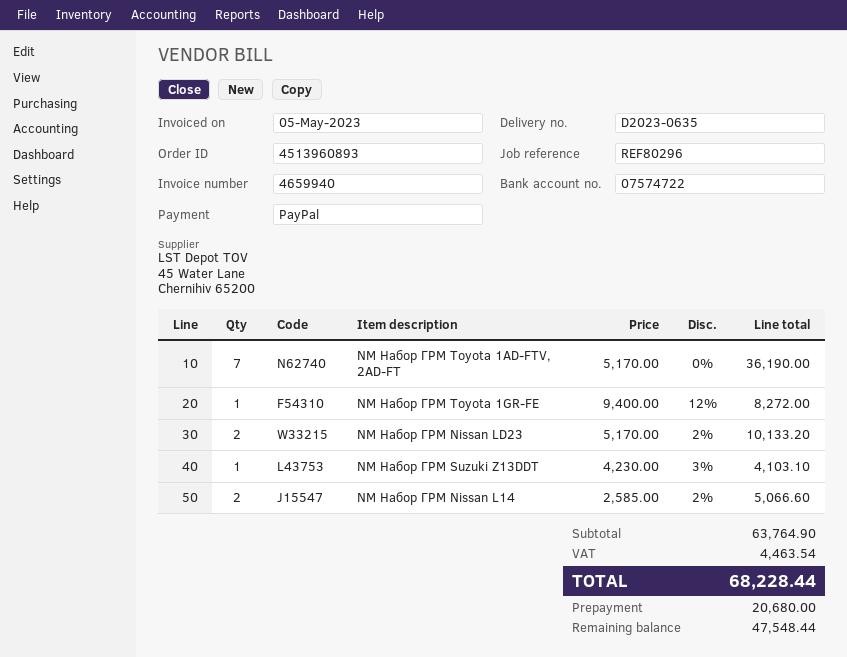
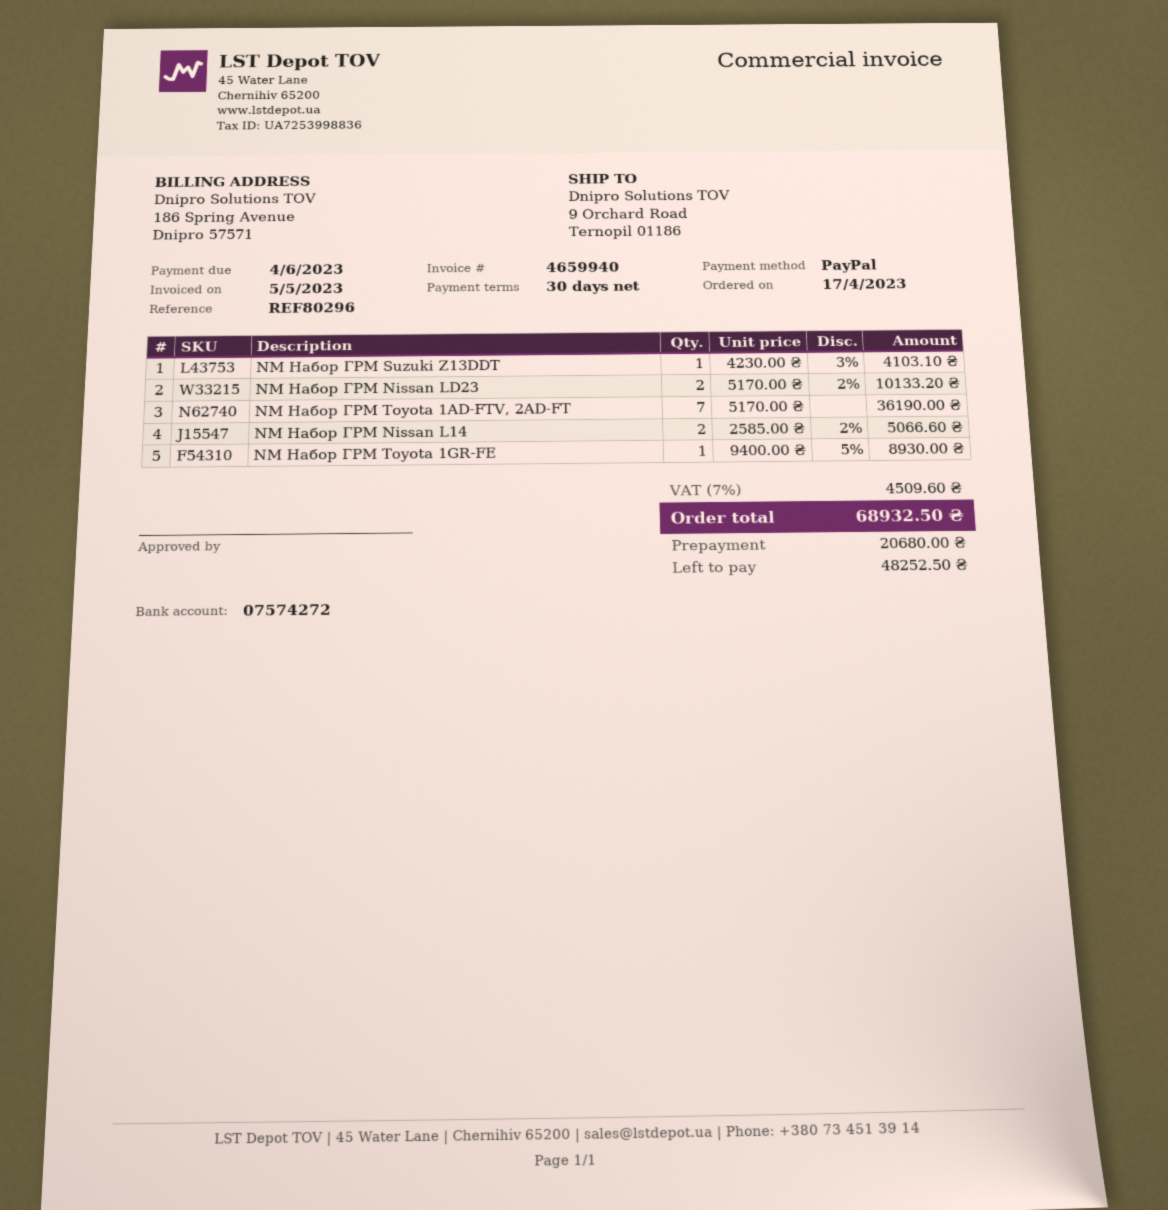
bank account: 07574722 -> 07574272
NM Набор ГРМ Toyota 1GR-FE: 1 x 9400.00 - 12% = 8272.00 -> 1 x 9400.00 - 5% = 8930.00
tax: 4463.54 -> 4509.60
total: 68228.44 -> 68932.50
balance: 47548.44 -> 48252.50

